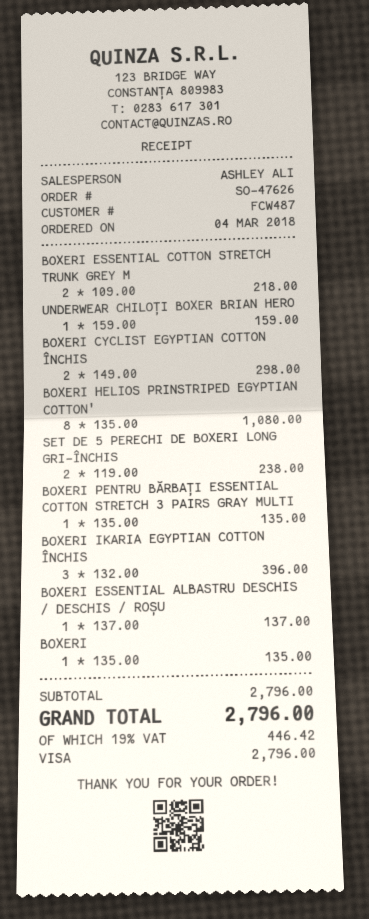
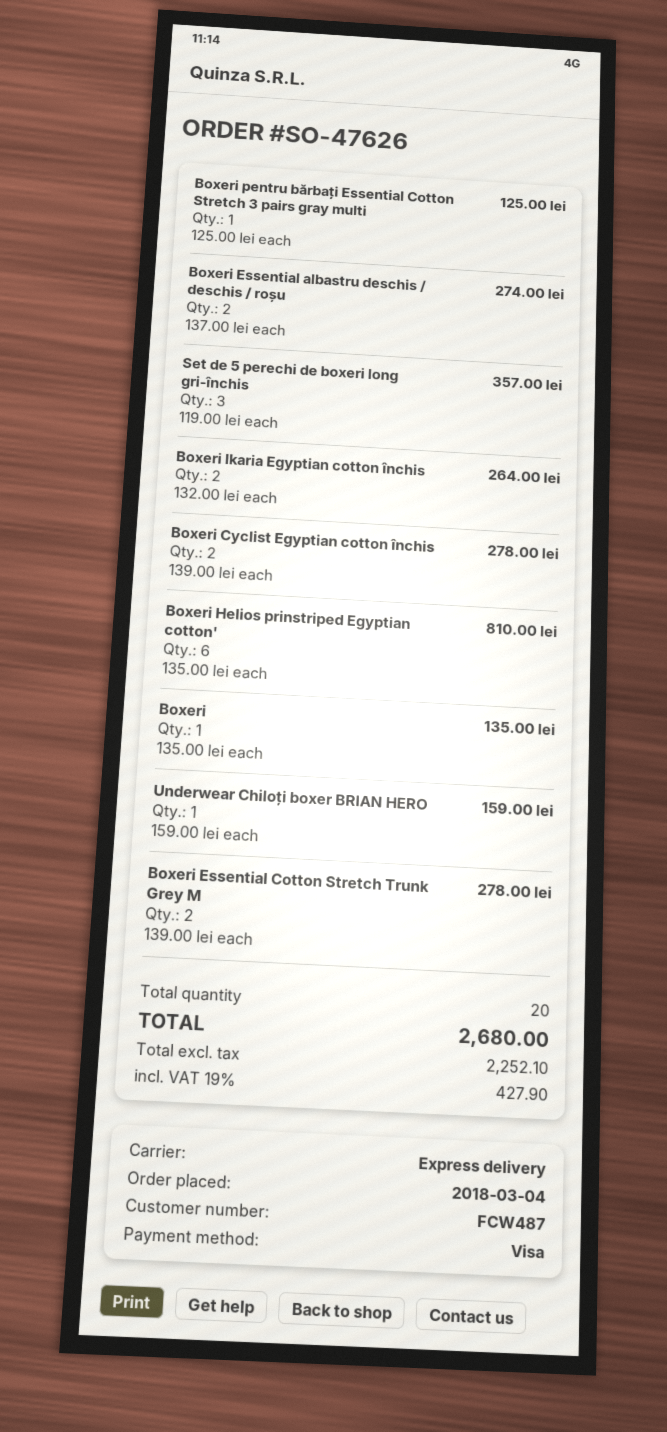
BOXERI ESSENTIAL COTTON STRETCH TRUNK GREY M: 2 x 109.00 = 218.00 -> 2 x 139.00 = 278.00
BOXERI CYCLIST EGYPTIAN COTTON ÎNCHIS: 2 x 149.00 = 298.00 -> 2 x 139.00 = 278.00
BOXERI HELIOS PRINSTRIPED EGYPTIAN COTTON': 8 x 135.00 = 1080.00 -> 6 x 135.00 = 810.00
SET DE 5 PERECHI DE BOXERI LONG GRI-ÎNCHIS: 2 x 119.00 = 238.00 -> 3 x 119.00 = 357.00
BOXERI PENTRU BĂRBAȚI ESSENTIAL COTTON STRETCH 3 PAIRS GRAY MULTI: 1 x 135.00 = 135.00 -> 1 x 125.00 = 125.00
BOXERI IKARIA EGYPTIAN COTTON ÎNCHIS: 3 x 132.00 = 396.00 -> 2 x 132.00 = 264.00
BOXERI ESSENTIAL ALBASTRU DESCHIS / DESCHIS / ROȘU: 1 x 137.00 = 137.00 -> 2 x 137.00 = 274.00
tax: 19% = 446.42 -> 19% = 427.90
total: 2796.00 -> 2680.00

